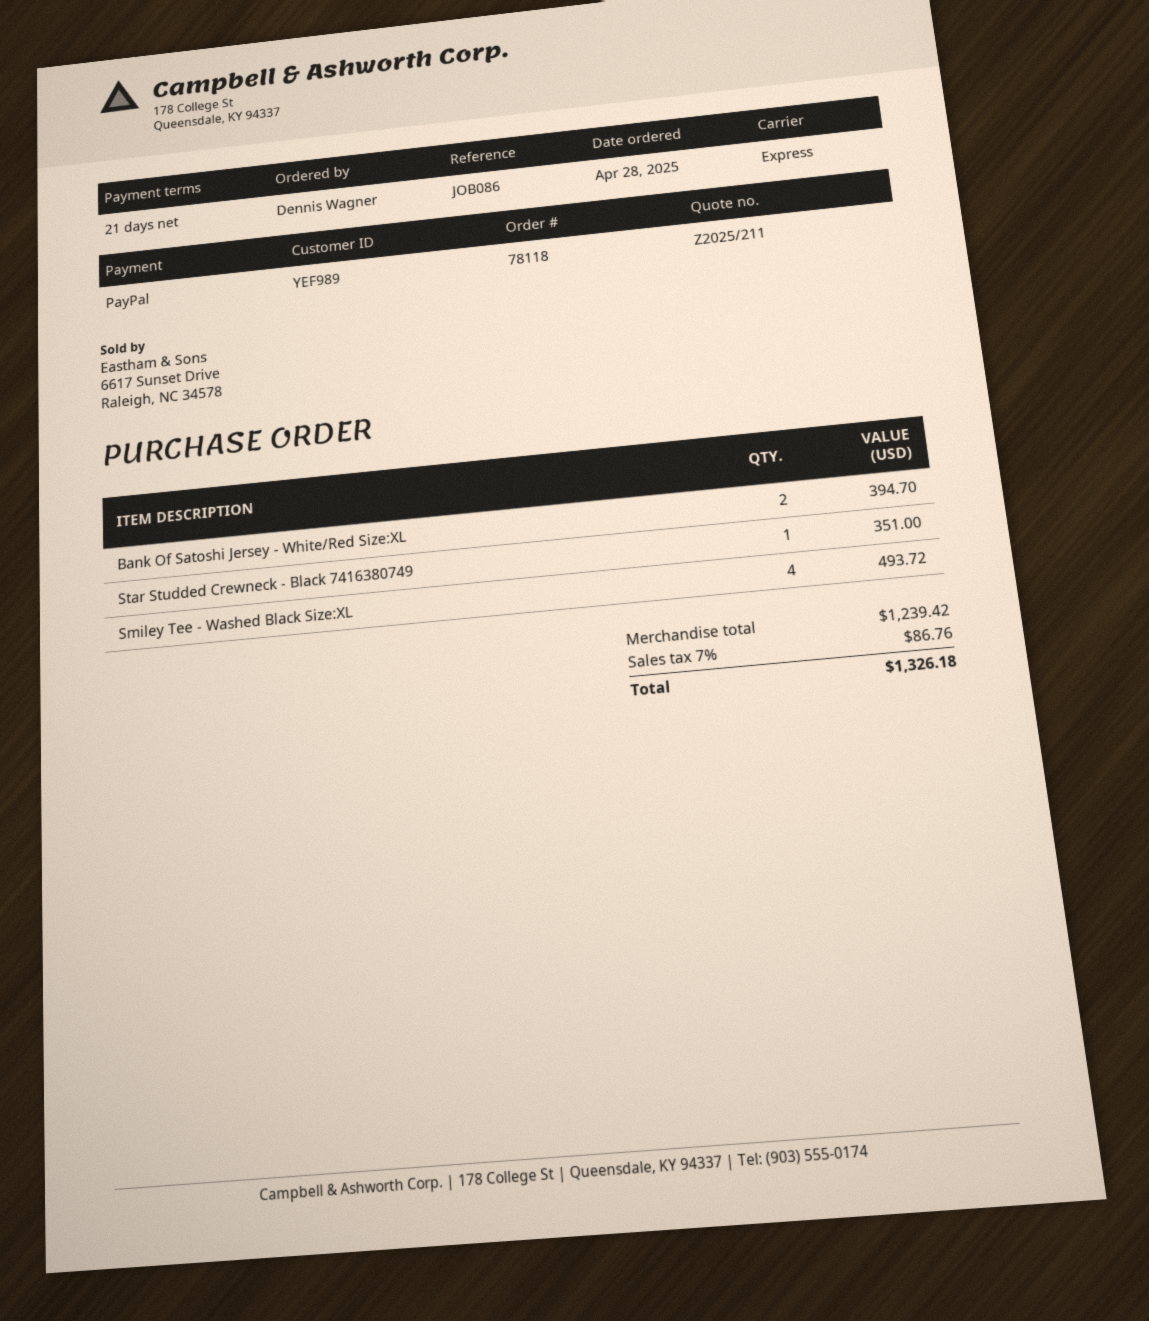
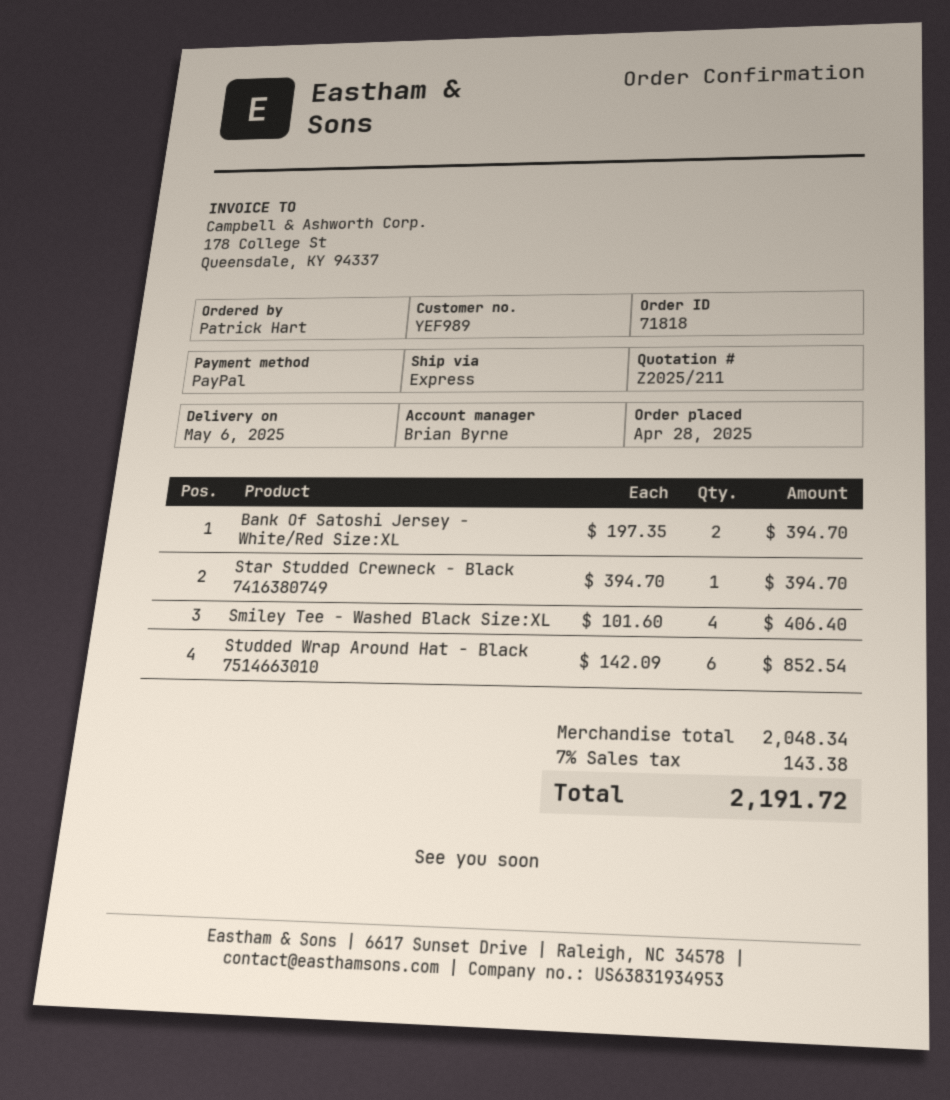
order number: 78118 -> 71818
ordered by: Dennis Wagner -> Patrick Hart
Star Studded Crewneck - Black 7416380749: 1 for 351.00 -> 1 for 394.70
Smiley Tee - Washed Black Size:XL: 4 for 493.72 -> 4 for 406.40
Studded Wrap Around Hat - Black 7514663010: none -> 6 for 852.54
subtotal: 1239.42 -> 2048.34
tax: 7% = 86.76 -> 7% = 143.38
total: 1326.18 -> 2191.72

